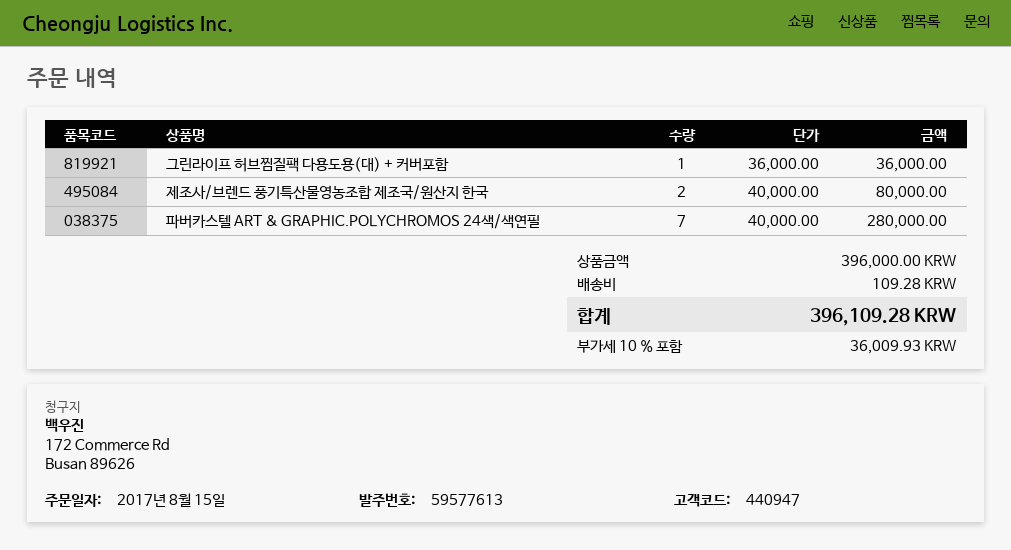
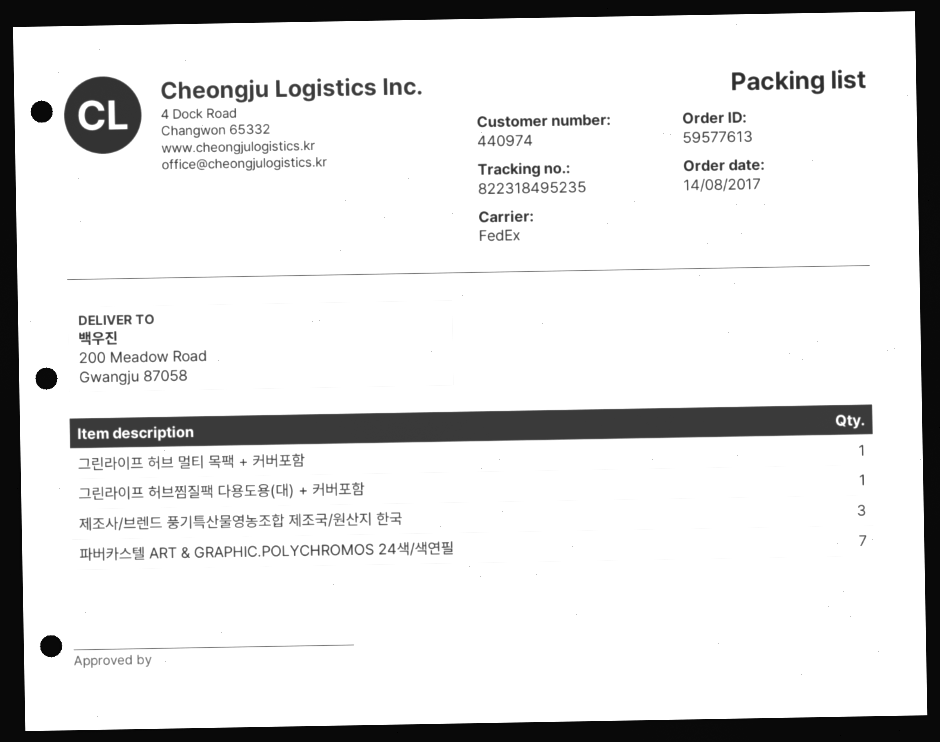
order date: 2017-08-15 -> 2017-08-14
customer number: 440947 -> 440974
제조사/브렌드 풍기특산물영농조합 제조국/원산지 한국: 2 -> 3
그린라이프 허브 멀티 목팩 + 커버포함: none -> 1

